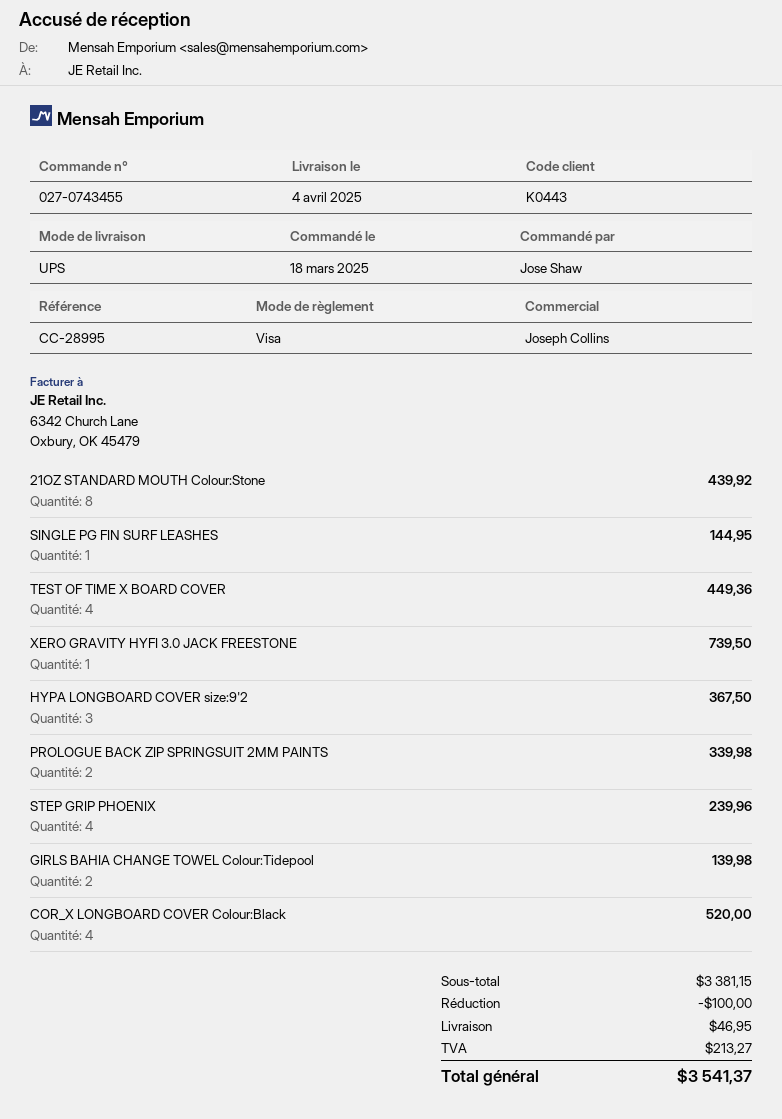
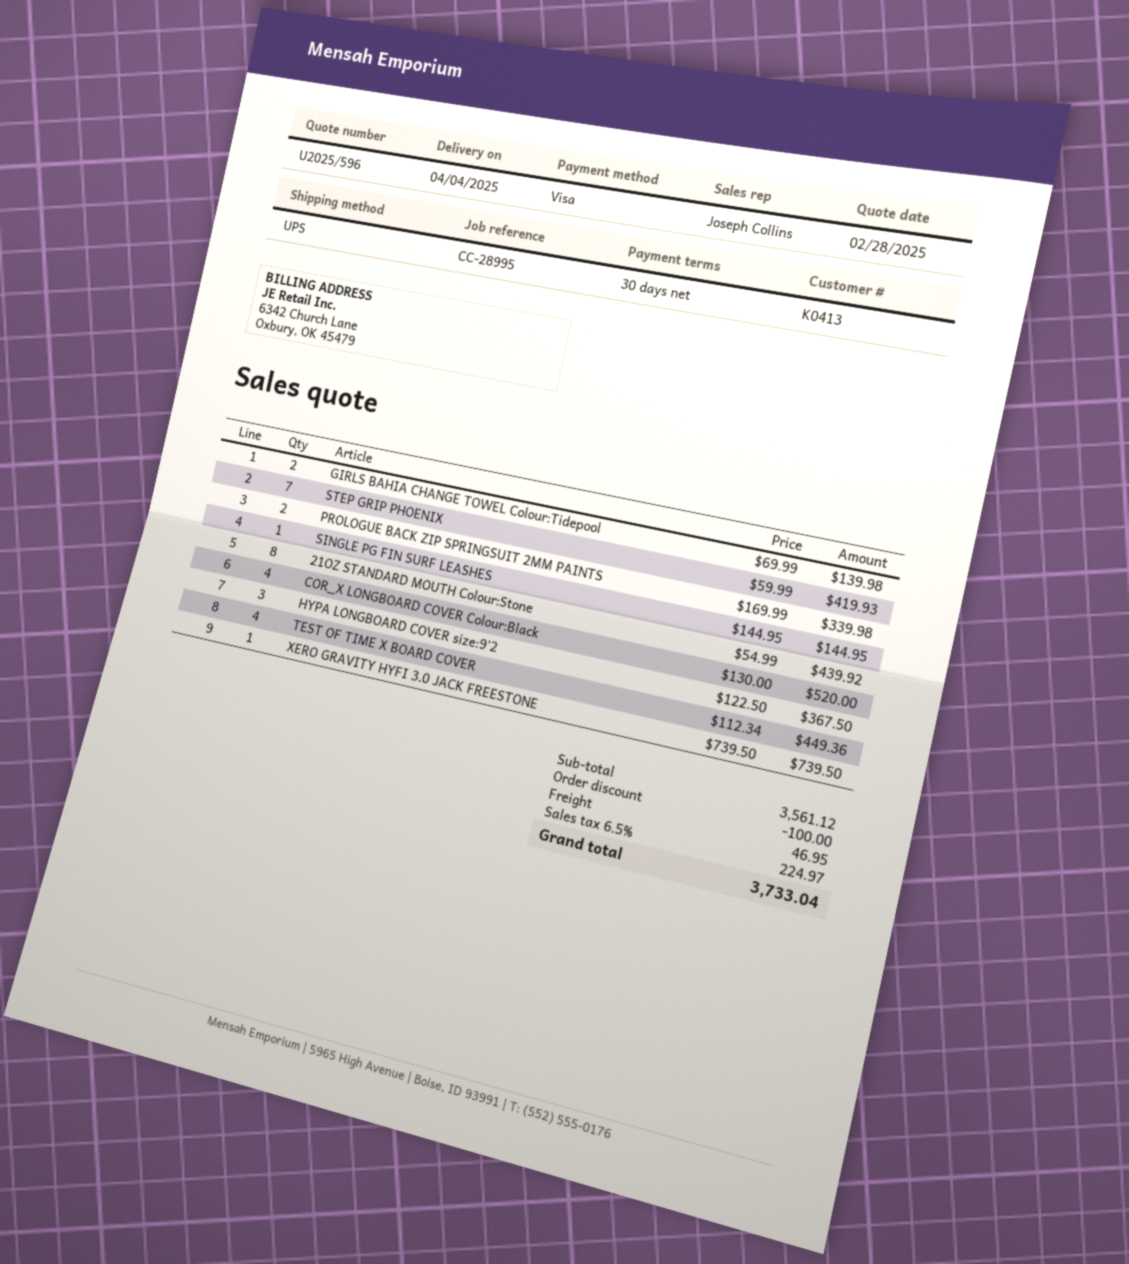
customer number: K0443 -> K0413
STEP GRIP PHOENIX: 4 for 239.96 -> 7 for 419.93
subtotal: 3381.15 -> 3561.12
tax: 213.27 -> 224.97
total: 3541.37 -> 3733.04

